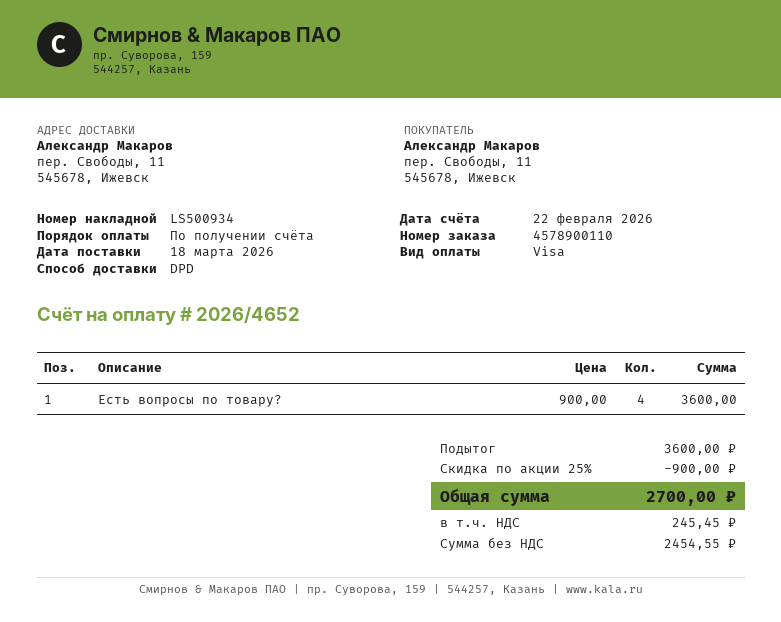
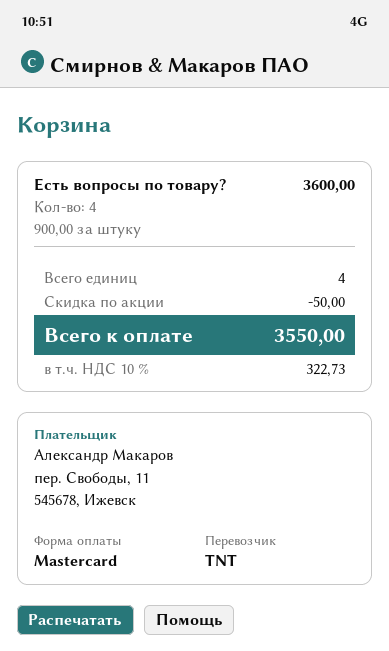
payment method: Visa -> Mastercard
shipping method: DPD -> TNT
discount: 900.00 -> 50.00
tax: 245.45 -> 322.73
total: 2700.00 -> 3550.00

